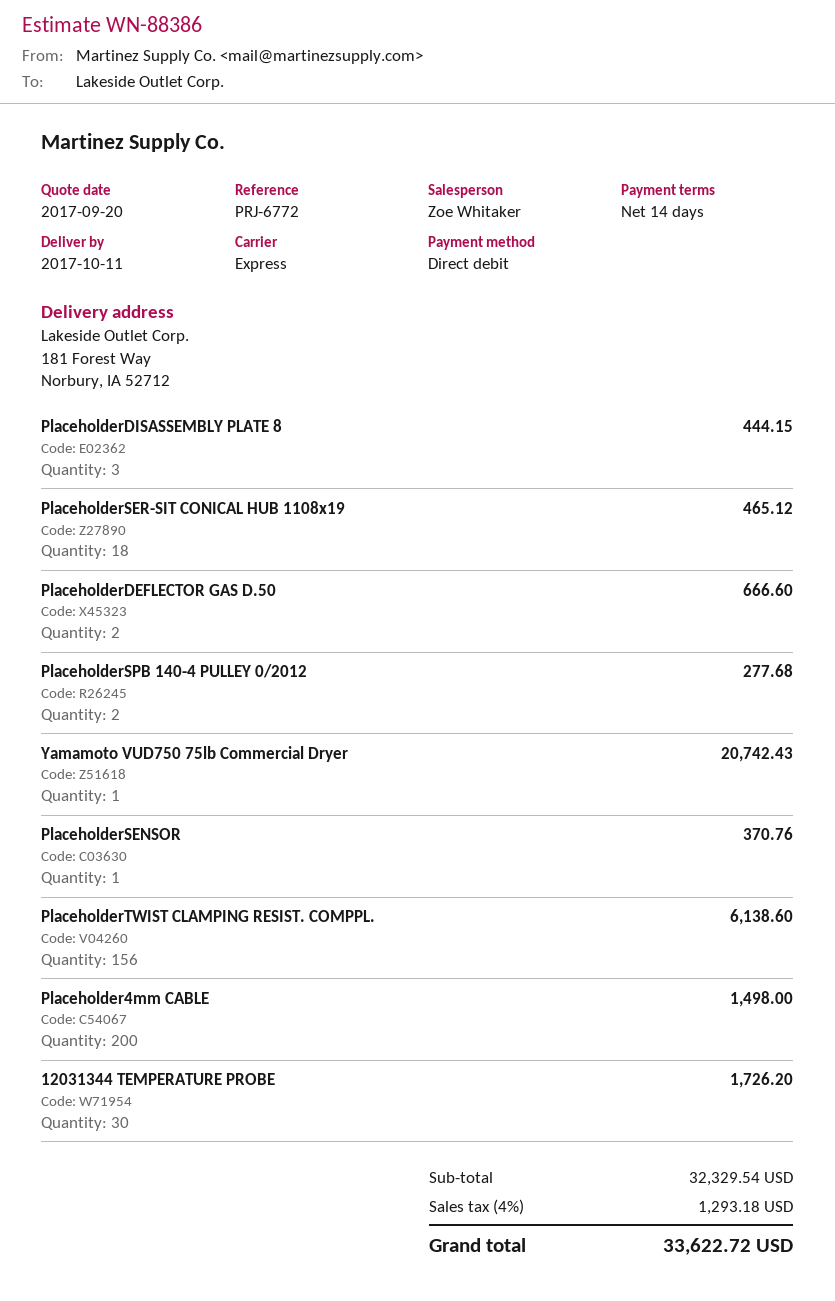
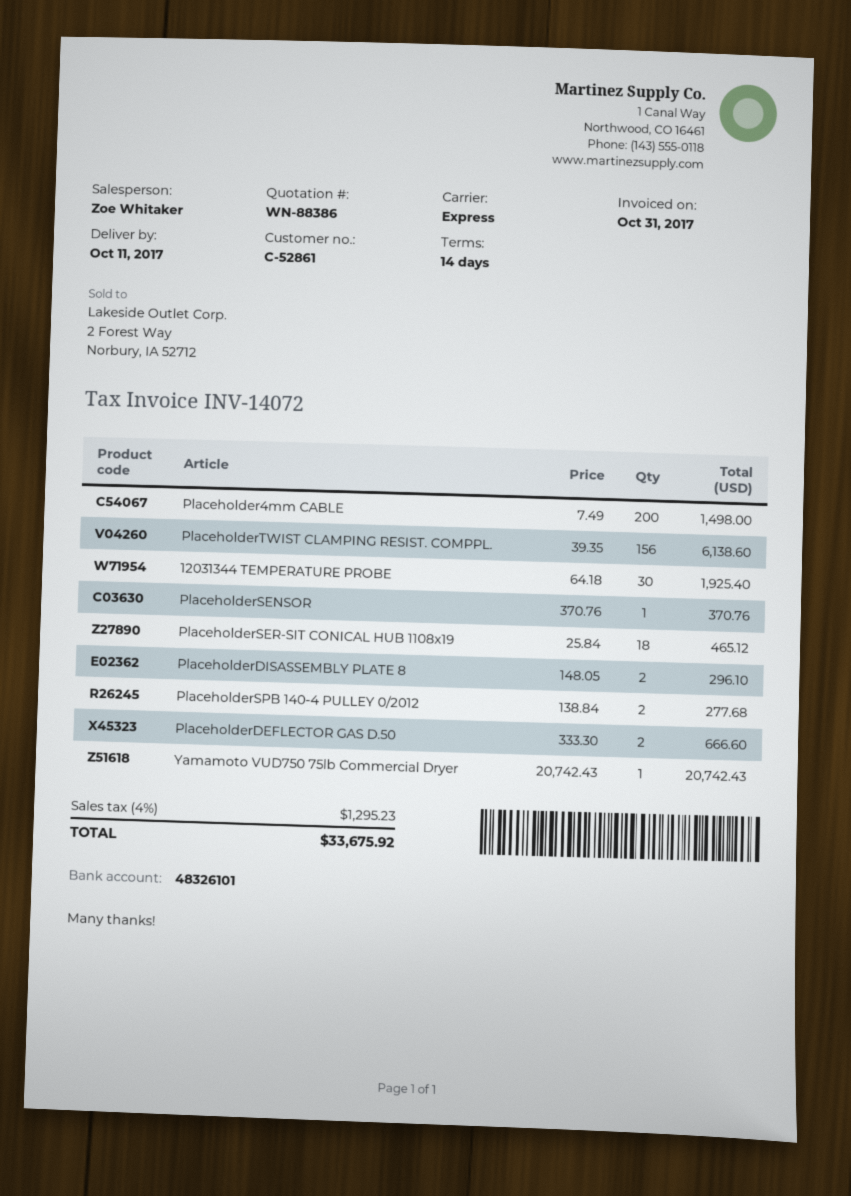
PlaceholderDISASSEMBLY PLATE 8: 3 for 444.15 -> 2 for 296.10
12031344 TEMPERATURE PROBE: 30 for 1726.20 -> 30 for 1925.40
tax: 4% = 1293.18 -> 4% = 1295.23
total: 33622.72 -> 33675.92

